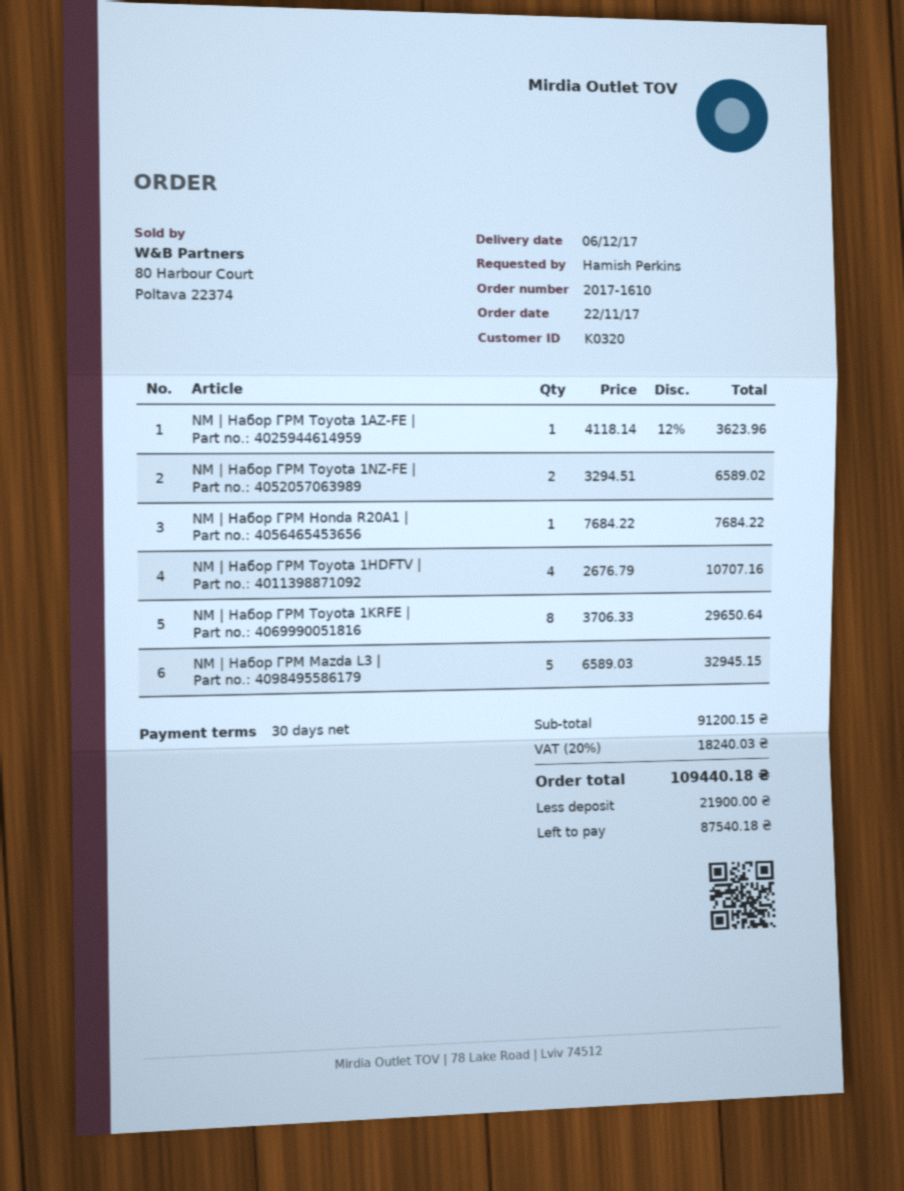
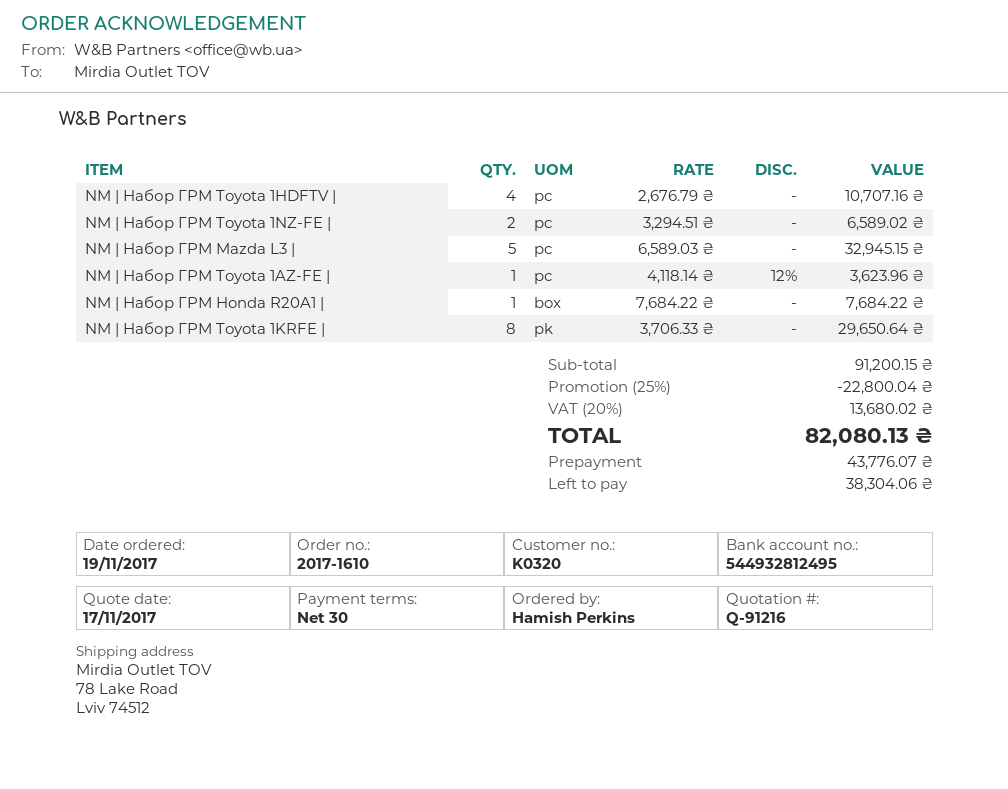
order date: 2017-11-22 -> 2017-11-19
discount: none -> 25% = 22800.04
tax: 20% = 18240.03 -> 20% = 13680.02
total: 109440.18 -> 82080.13
deposit: 21900.00 -> 43776.07
balance: 87540.18 -> 38304.06

